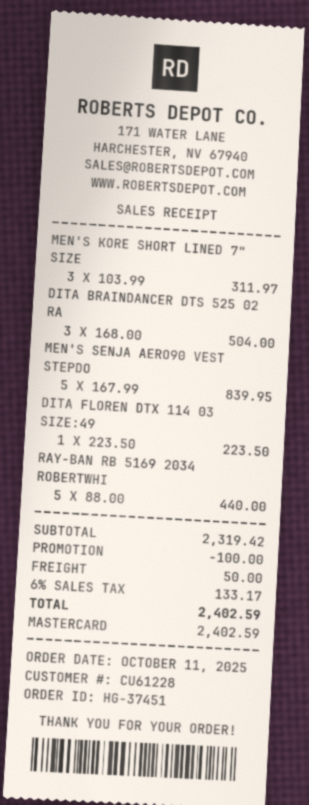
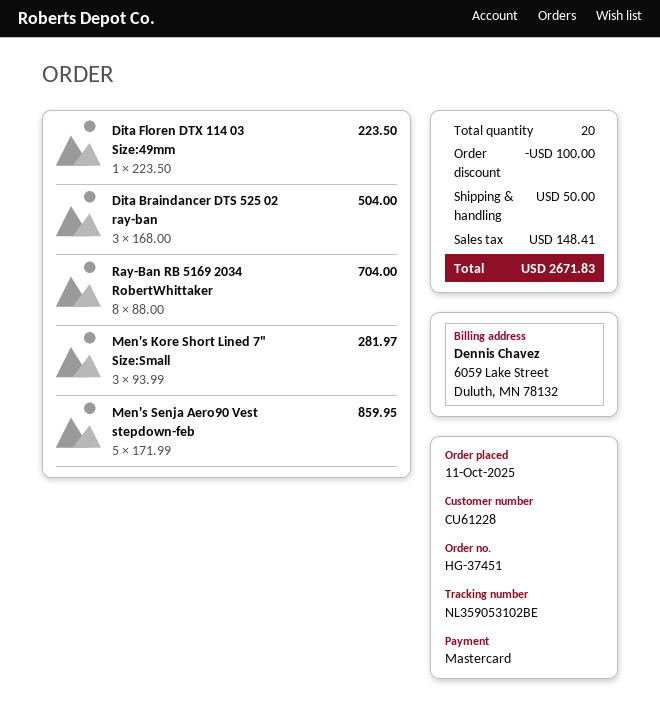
MEN'S KORE SHORT LINED 7" SIZE: 3 x 103.99 = 311.97 -> 3 x 93.99 = 281.97
MEN'S SENJA AERO90 VEST STEPDO: 5 x 167.99 = 839.95 -> 5 x 171.99 = 859.95
RAY-BAN RB 5169 2034 ROBERTWHI: 5 x 88.00 = 440.00 -> 8 x 88.00 = 704.00
tax: 133.17 -> 148.41
total: 2402.59 -> 2671.83

